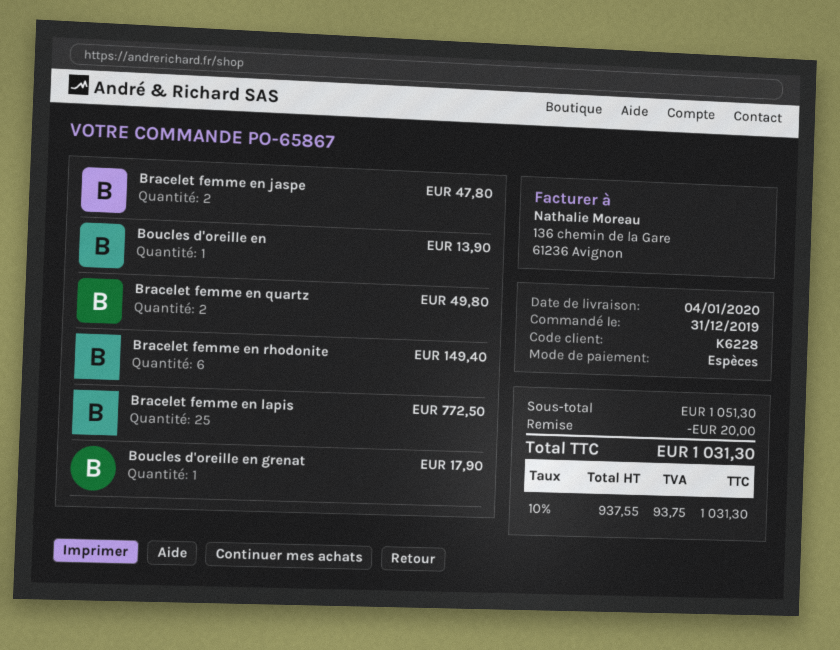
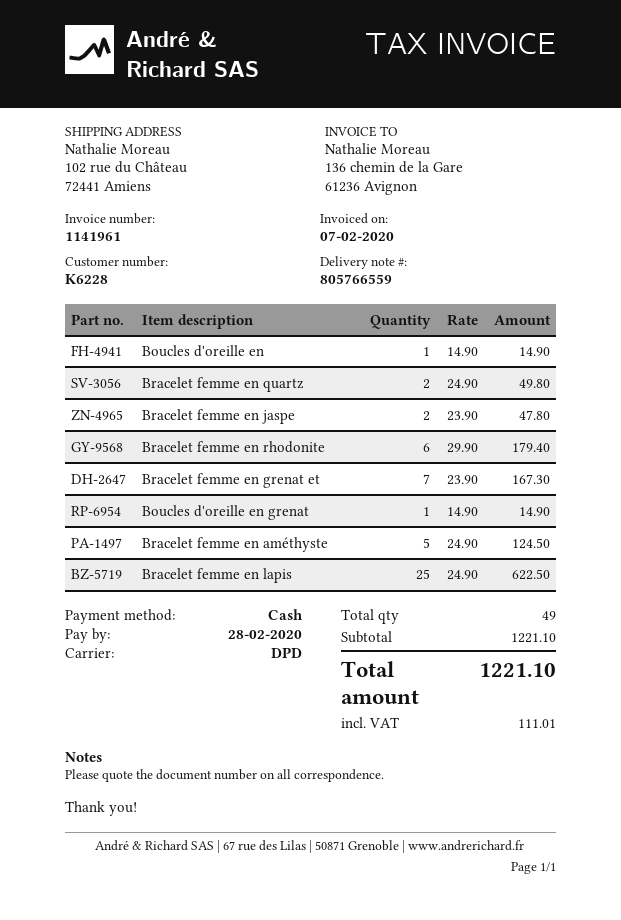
Boucles d'oreille en: 1 for 13.90 -> 1 for 14.90
Bracelet femme en rhodonite: 6 for 149.40 -> 6 for 179.40
Bracelet femme en lapis: 25 for 772.50 -> 25 for 622.50
Boucles d'oreille en grenat: 1 for 17.90 -> 1 for 14.90
Bracelet femme en grenat et: none -> 7 for 167.30
Bracelet femme en améthyste: none -> 5 for 124.50
subtotal: 1051.30 -> 1221.10
discount: 20.00 -> none
tax: 93.75 -> 111.01
total: 1031.30 -> 1221.10

